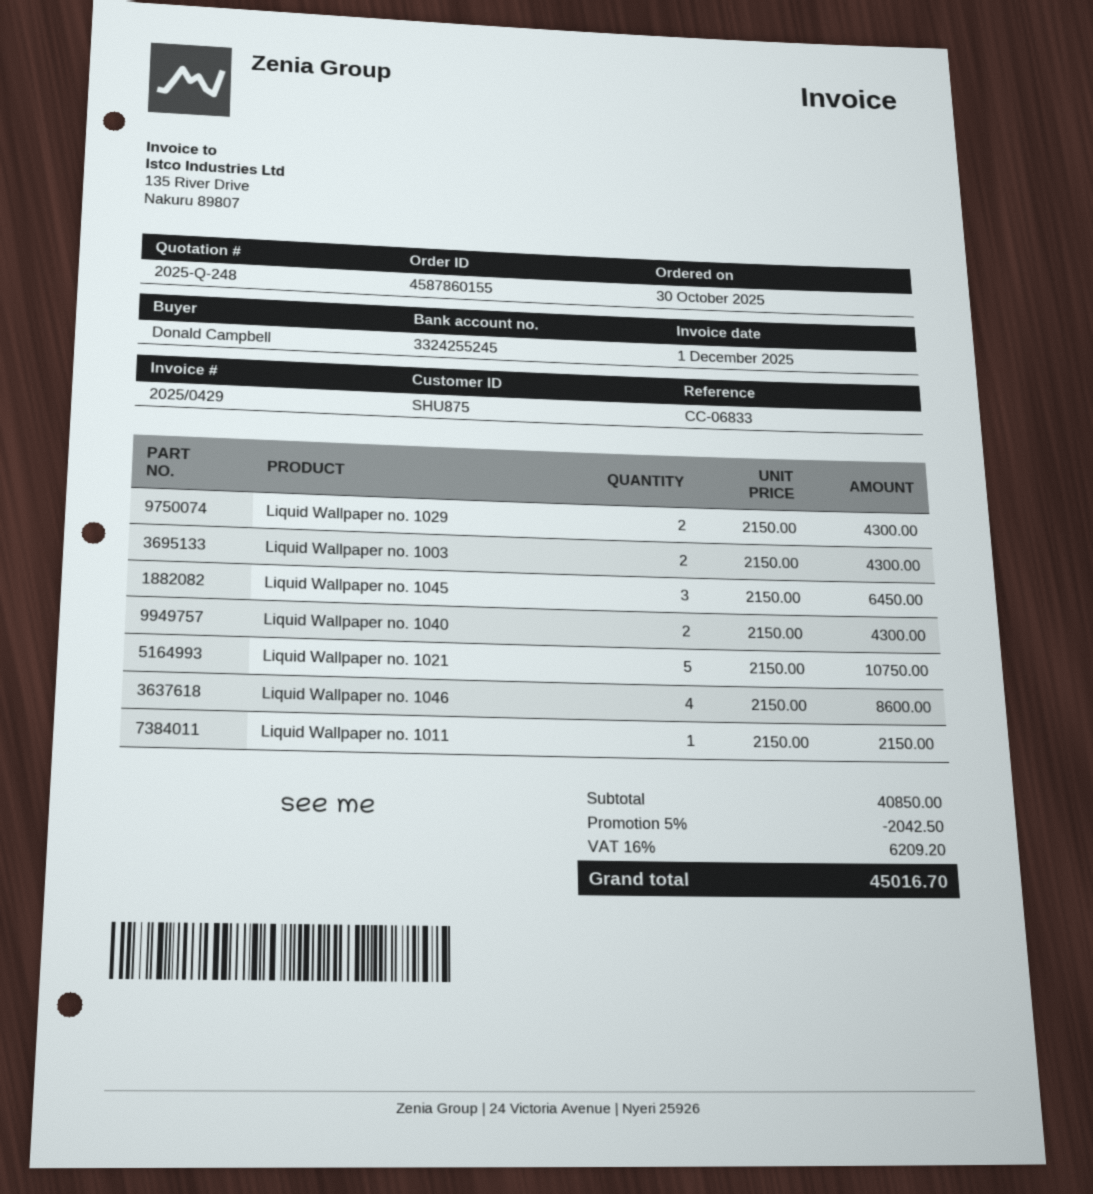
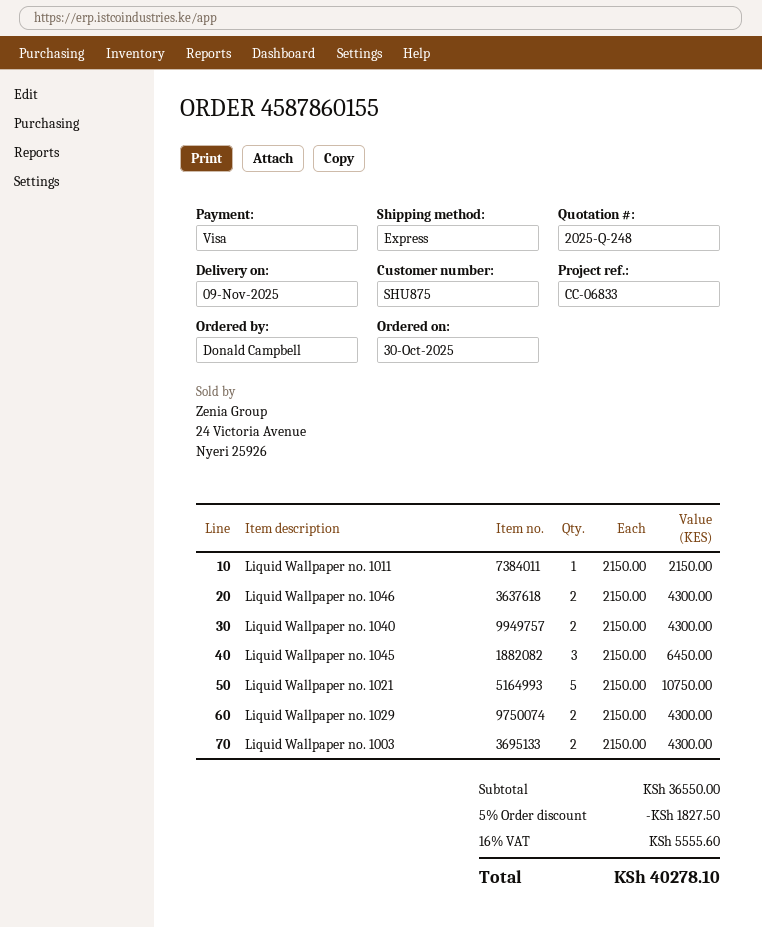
Liquid Wallpaper no. 1046: 4 x 2150.00 = 8600.00 -> 2 x 2150.00 = 4300.00
subtotal: 40850.00 -> 36550.00
discount: 5% = 2042.50 -> 5% = 1827.50
tax: 16% = 6209.20 -> 16% = 5555.60
total: 45016.70 -> 40278.10

